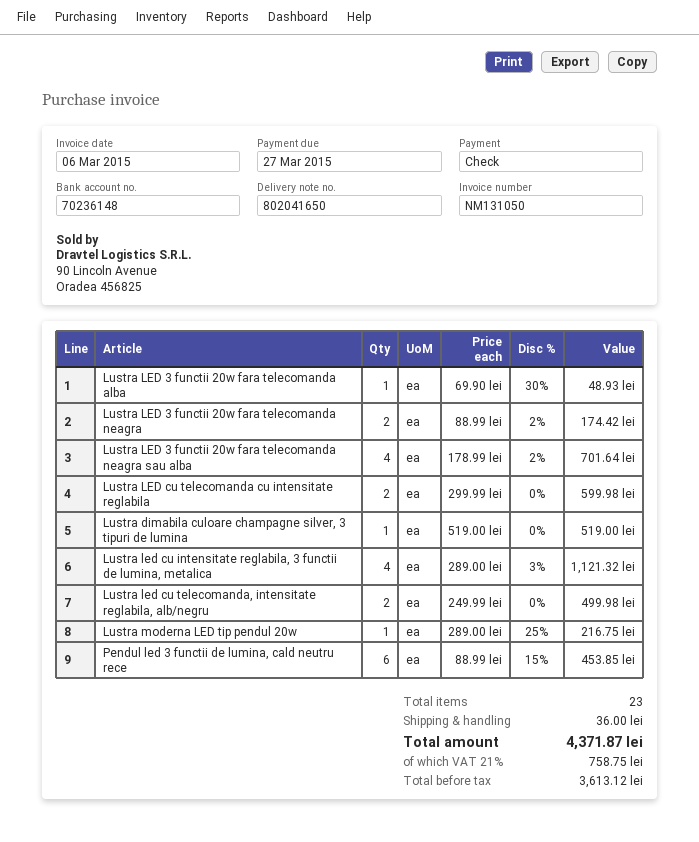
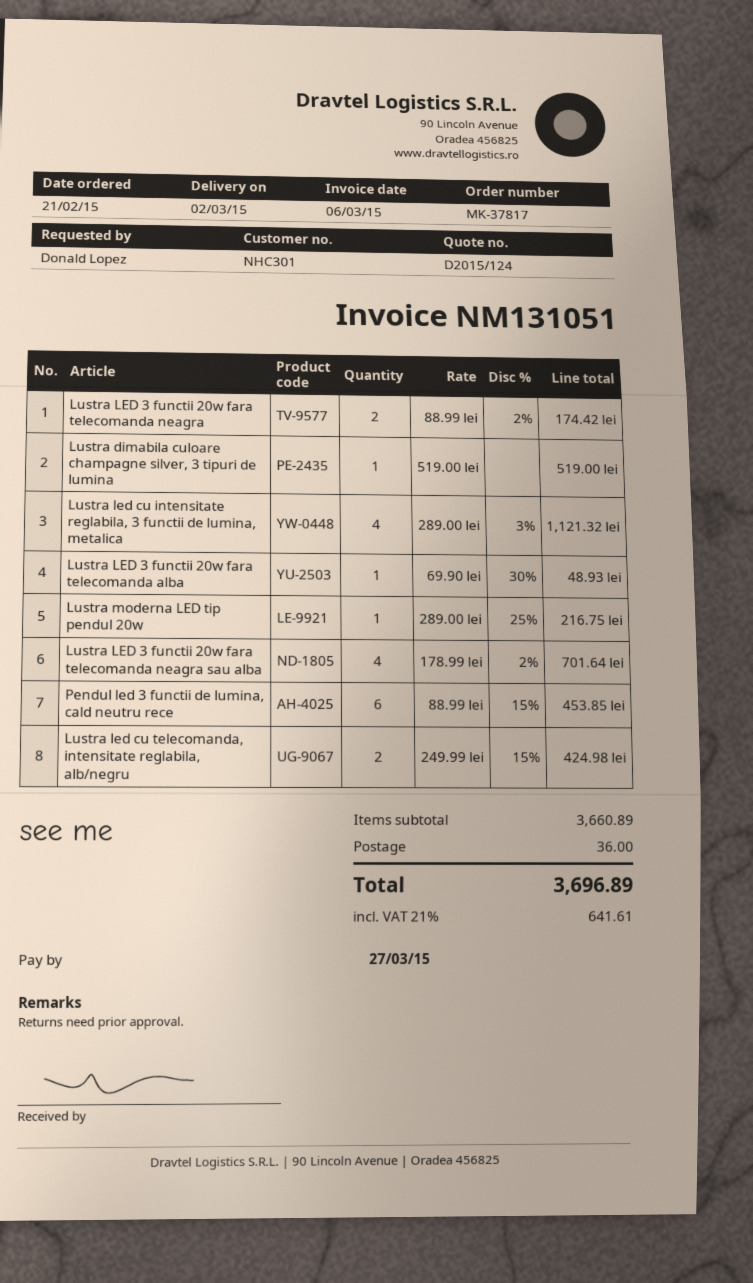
invoice number: NM131050 -> NM131051
Lustra LED cu telecomanda cu intensitate reglabila: 2 x 299.99 = 599.98 -> none
Lustra led cu telecomanda, intensitate reglabila, alb/negru: 2 x 249.99 = 499.98 -> 2 x 249.99 - 15% = 424.98
tax: 21% = 758.75 -> 21% = 641.61
total: 4371.87 -> 3696.89

